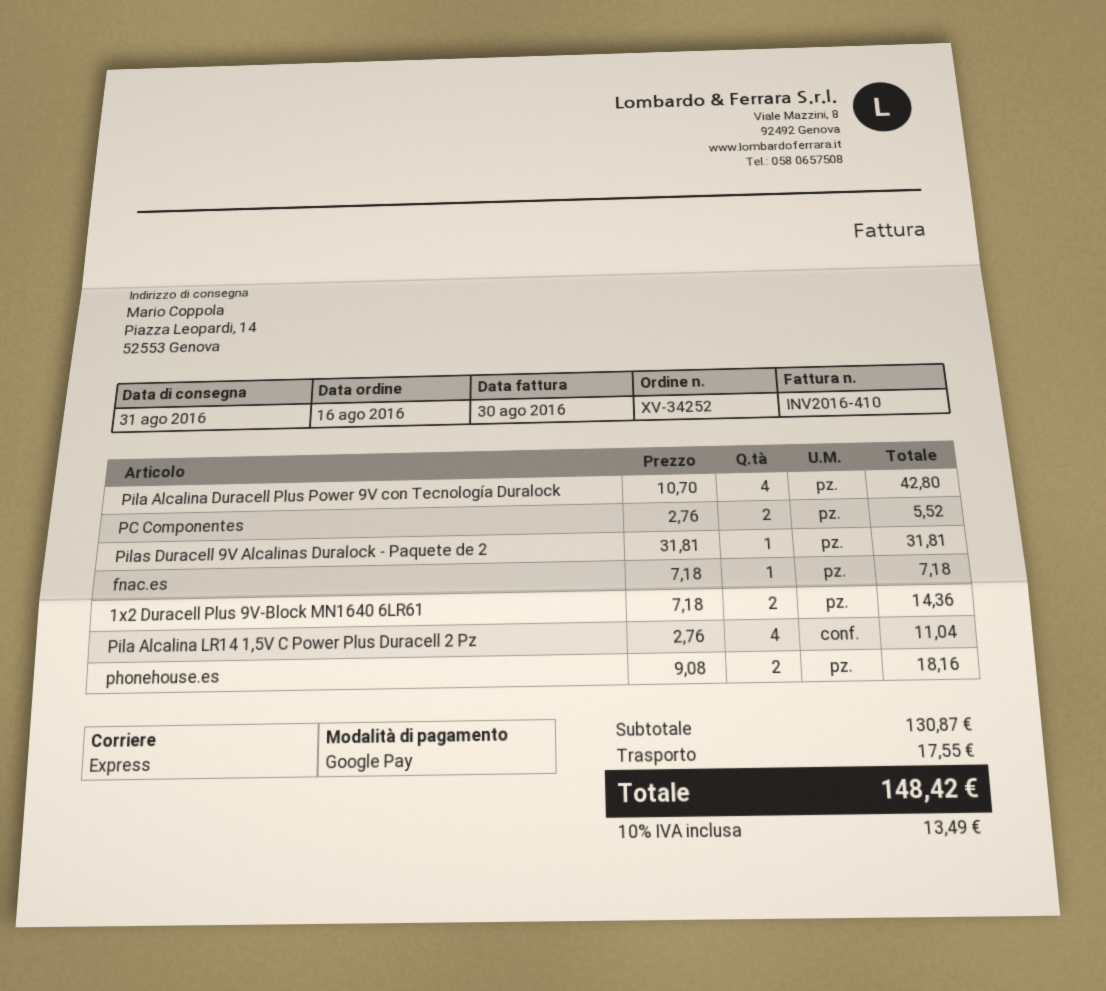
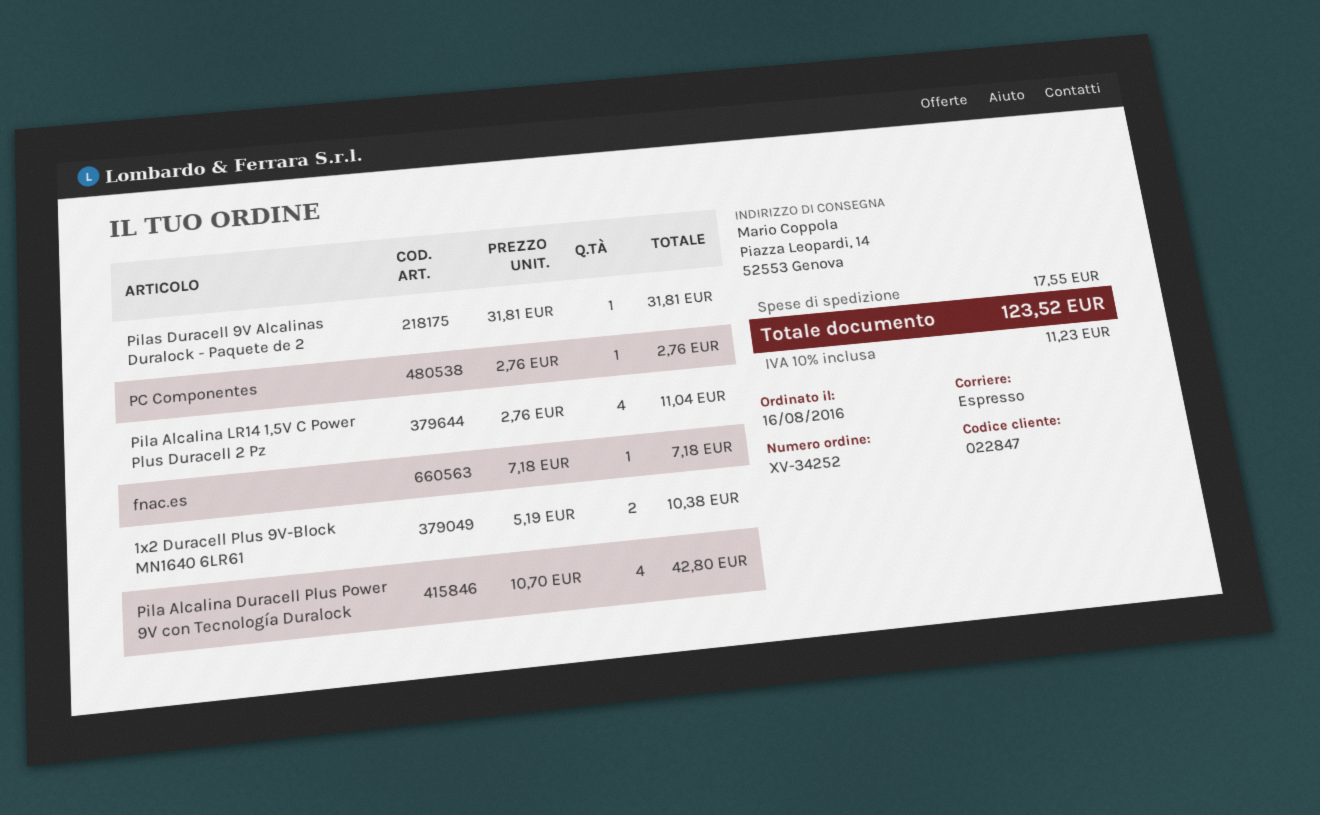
PC Componentes: 2 x 2.76 = 5.52 -> 1 x 2.76 = 2.76
1x2 Duracell Plus 9V-Block MN1640 6LR61: 2 x 7.18 = 14.36 -> 2 x 5.19 = 10.38
phonehouse.es: 2 x 9.08 = 18.16 -> none
tax: 10% = 13.49 -> 10% = 11.23
total: 148.42 -> 123.52

